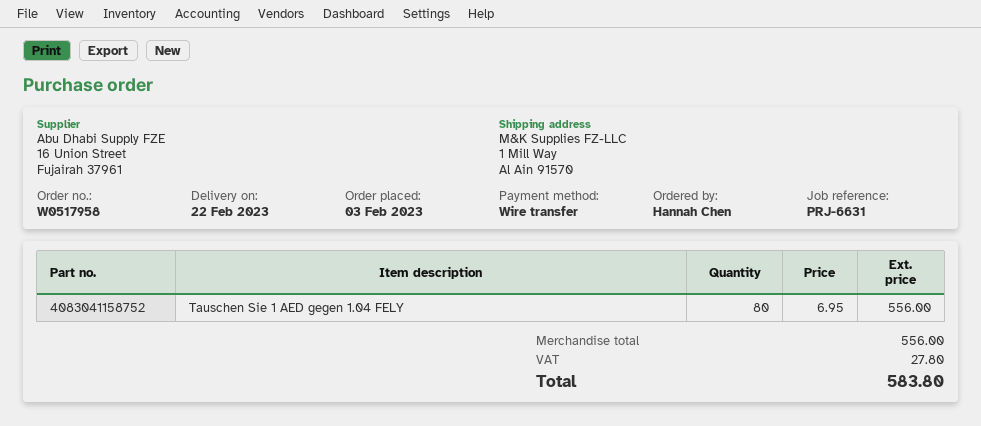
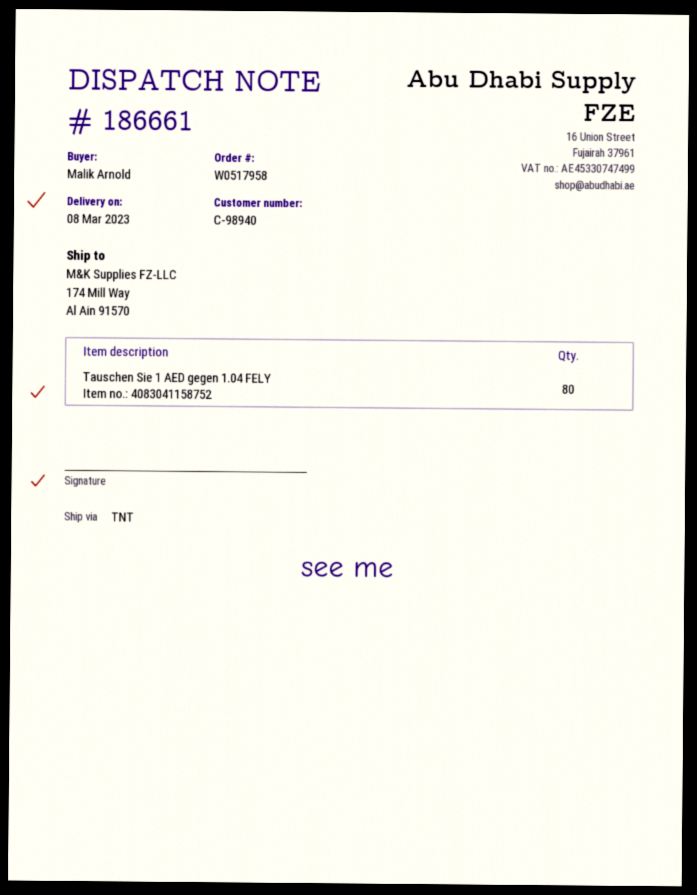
delivery date: 2023-02-22 -> 2023-03-08
ordered by: Hannah Chen -> Malik Arnold
ship to: 1 Mill Way, Al Ain 91570 -> 174 Mill Way, Al Ain 91570

